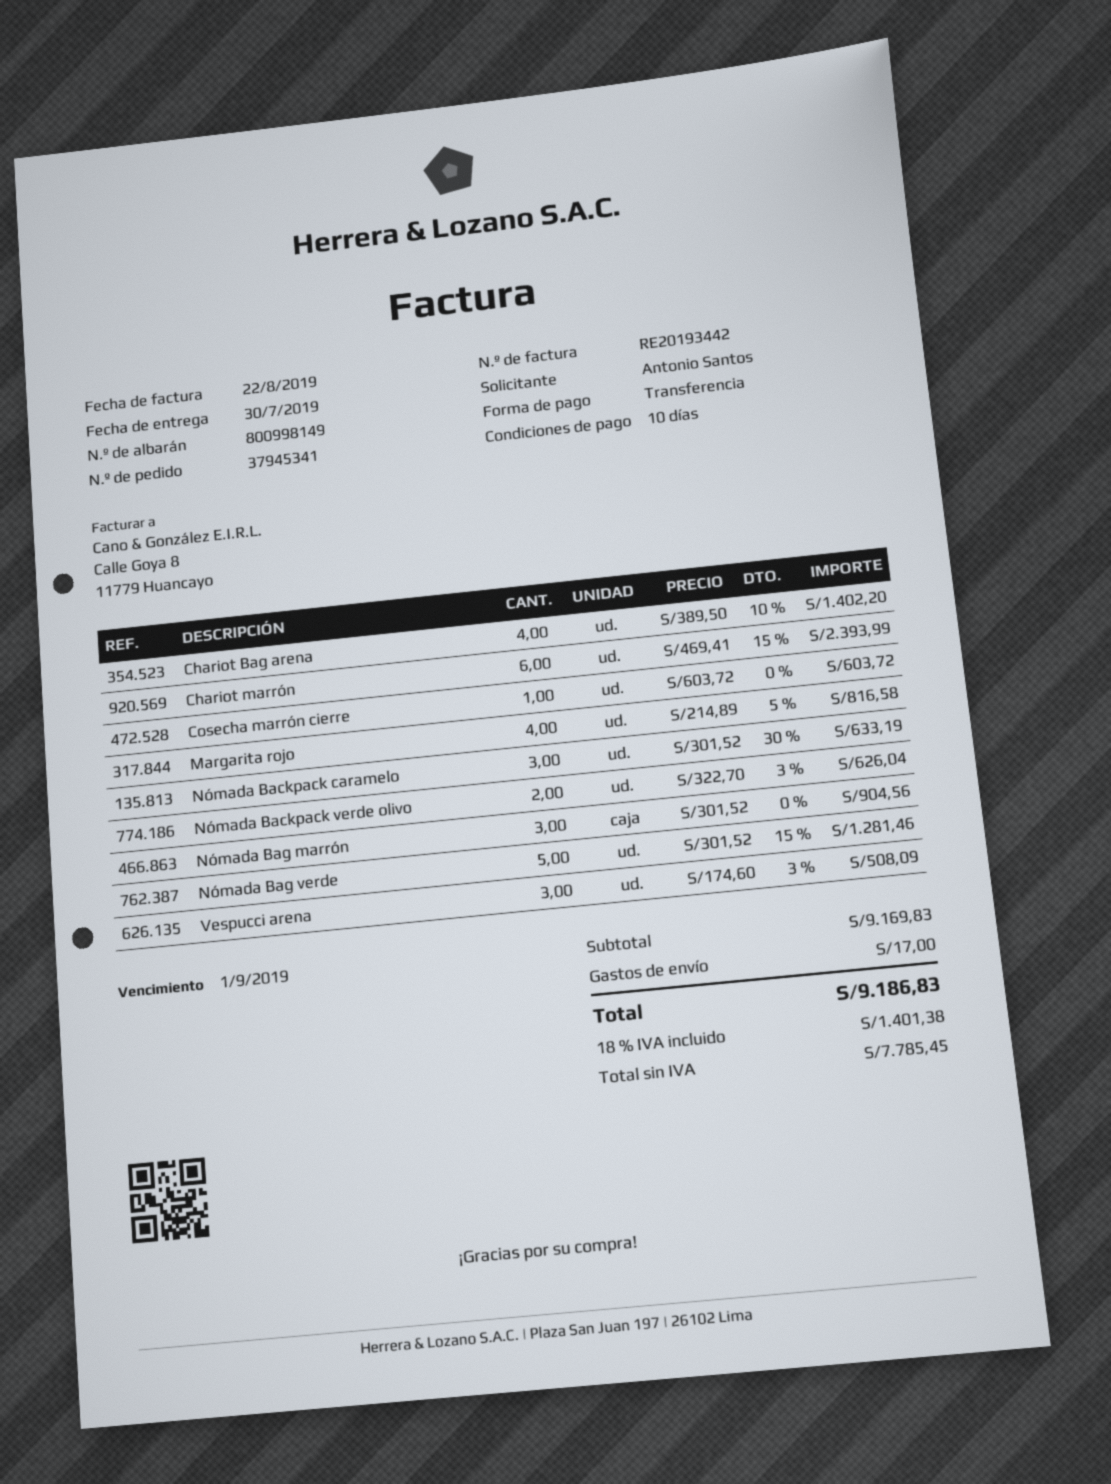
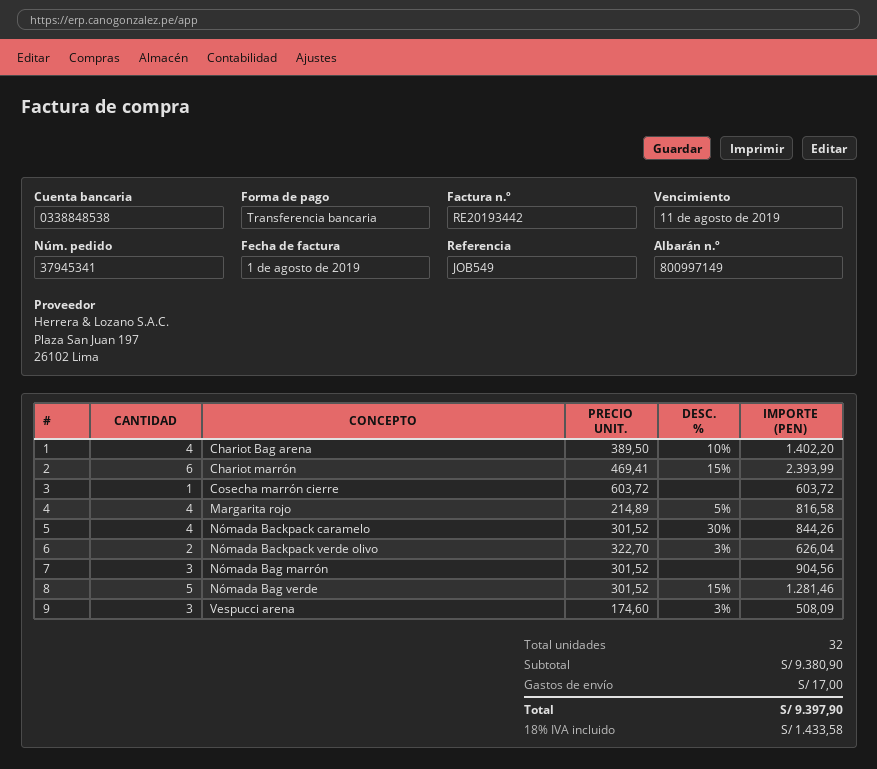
delivery note number: 800998149 -> 800997149
invoice date: 2019-08-22 -> 2019-08-01
due date: 2019-09-01 -> 2019-08-11
Nómada Backpack caramelo: 3 x 301.52 - 30% = 633.19 -> 4 x 301.52 - 30% = 844.26
subtotal: 9169.83 -> 9380.90
tax: 18% = 1401.38 -> 18% = 1433.58
total: 9186.83 -> 9397.90

